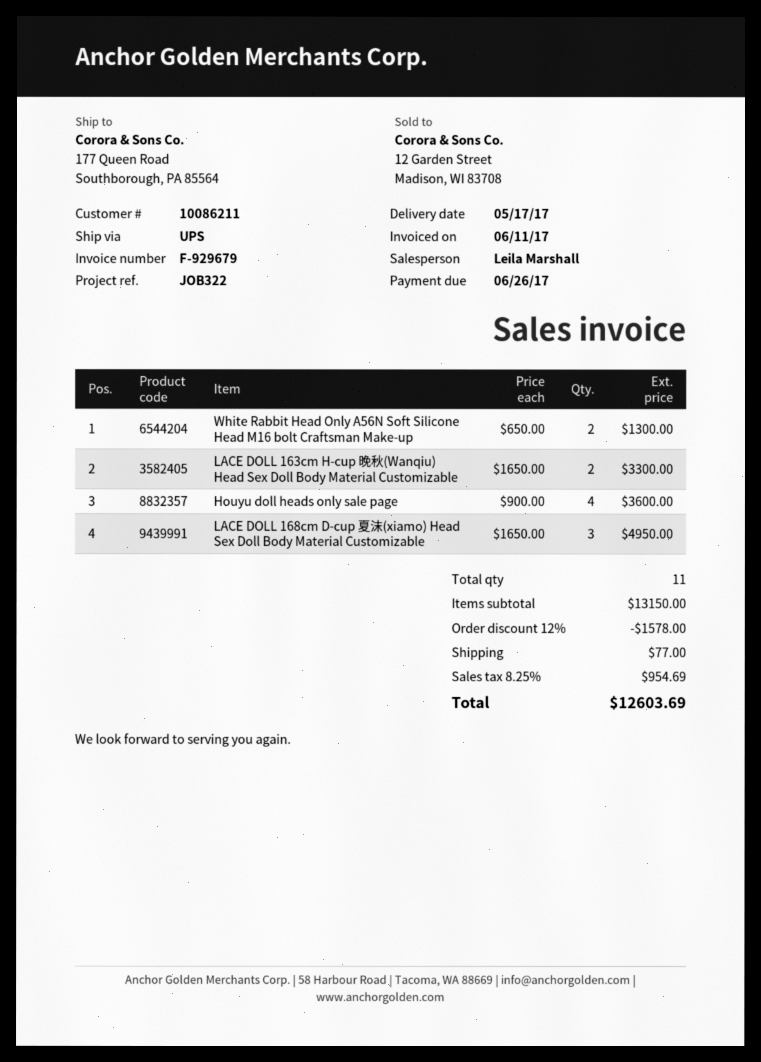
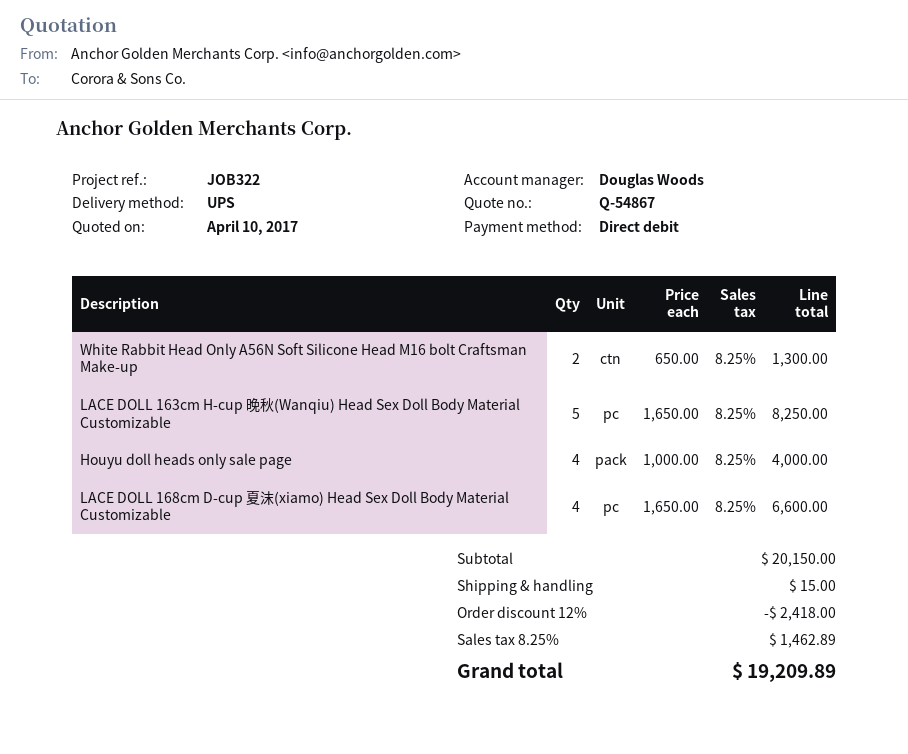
sales rep: Leila Marshall -> Douglas Woods
LACE DOLL 163cm H-cup 晚秋(Wanqiu) Head Sex Doll Body Material Customizable: 2 x 1650.00 = 3300.00 -> 5 x 1650.00 = 8250.00
Houyu doll heads only sale page: 4 x 900.00 = 3600.00 -> 4 x 1000.00 = 4000.00
LACE DOLL 168cm D-cup 夏沫(xiamo) Head Sex Doll Body Material Customizable: 3 x 1650.00 = 4950.00 -> 4 x 1650.00 = 6600.00
subtotal: 13150.00 -> 20150.00
discount: 12% = 1578.00 -> 12% = 2418.00
shipping: 77.00 -> 15.00
tax: 8.25% = 954.69 -> 8.25% = 1462.89
total: 12603.69 -> 19209.89

